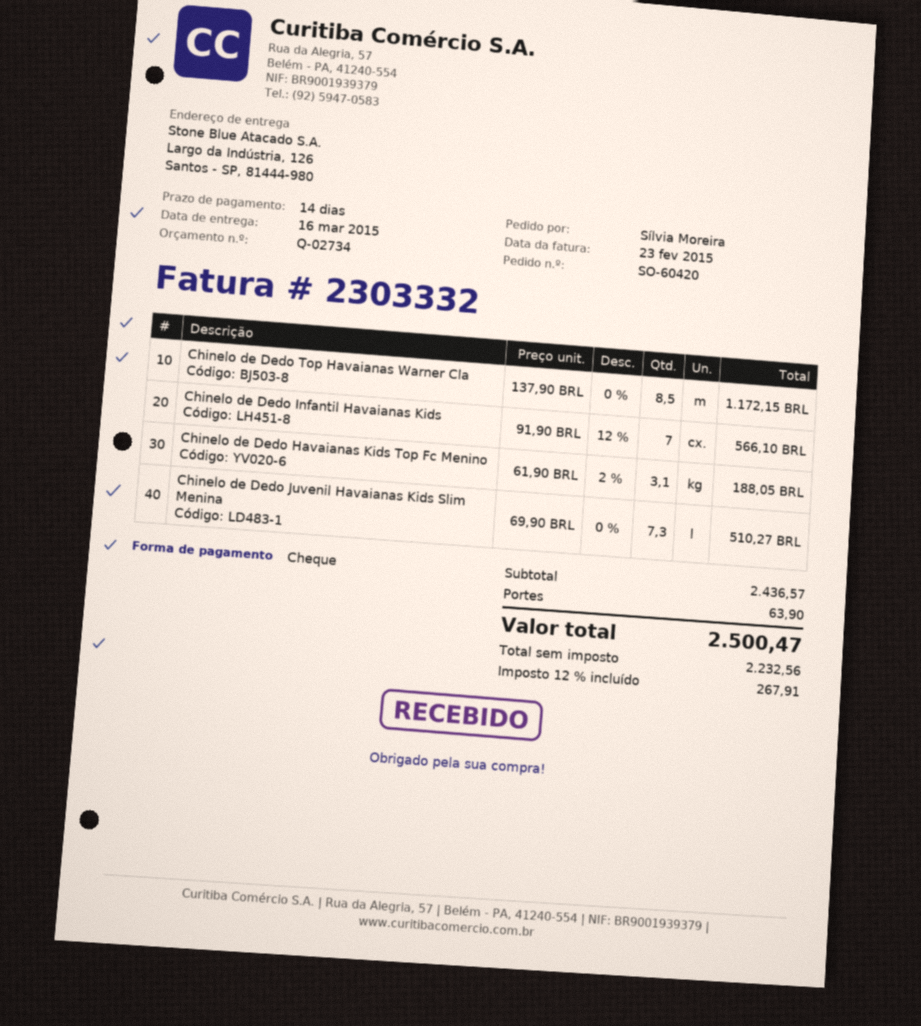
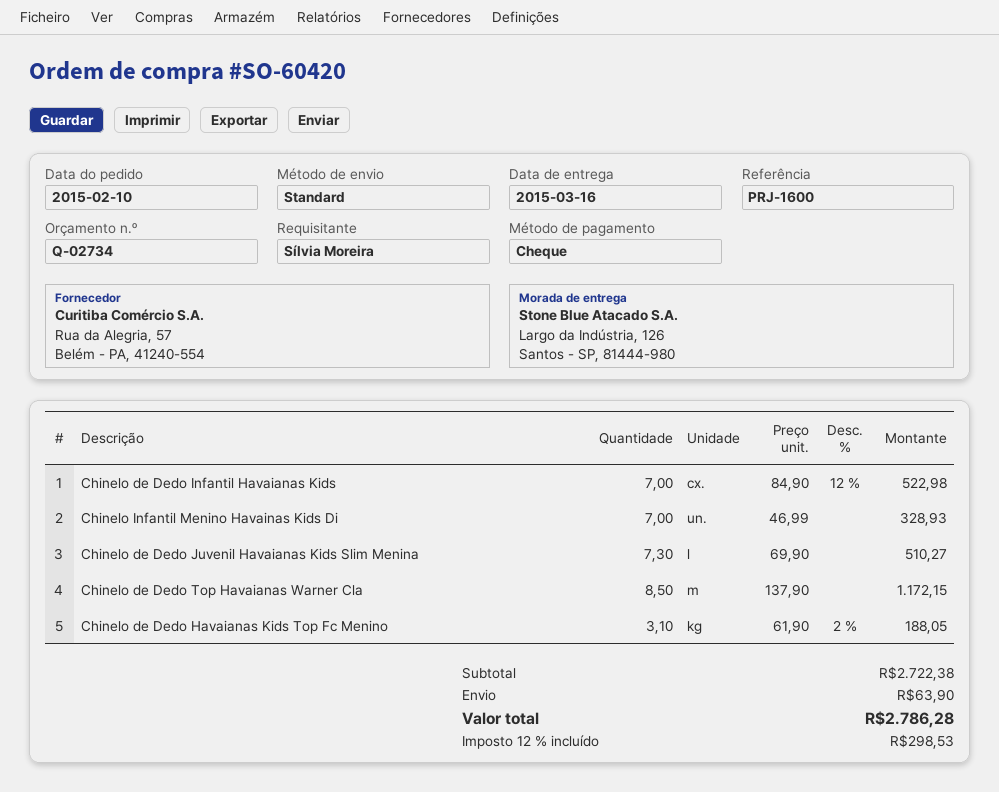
Chinelo de Dedo Infantil Havaianas Kids: 7 x 91.90 - 12% = 566.10 -> 7 x 84.90 - 12% = 522.98
Chinelo Infantil Menino Havainas Kids Di: none -> 7 x 46.99 = 328.93
subtotal: 2436.57 -> 2722.38
tax: 12% = 267.91 -> 12% = 298.53
total: 2500.47 -> 2786.28

